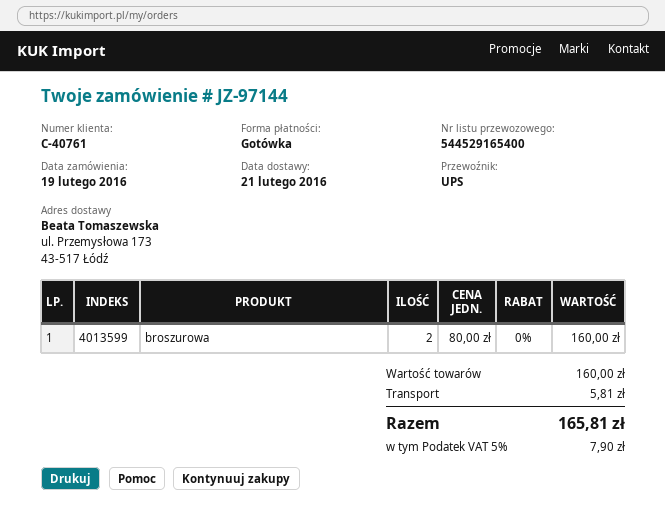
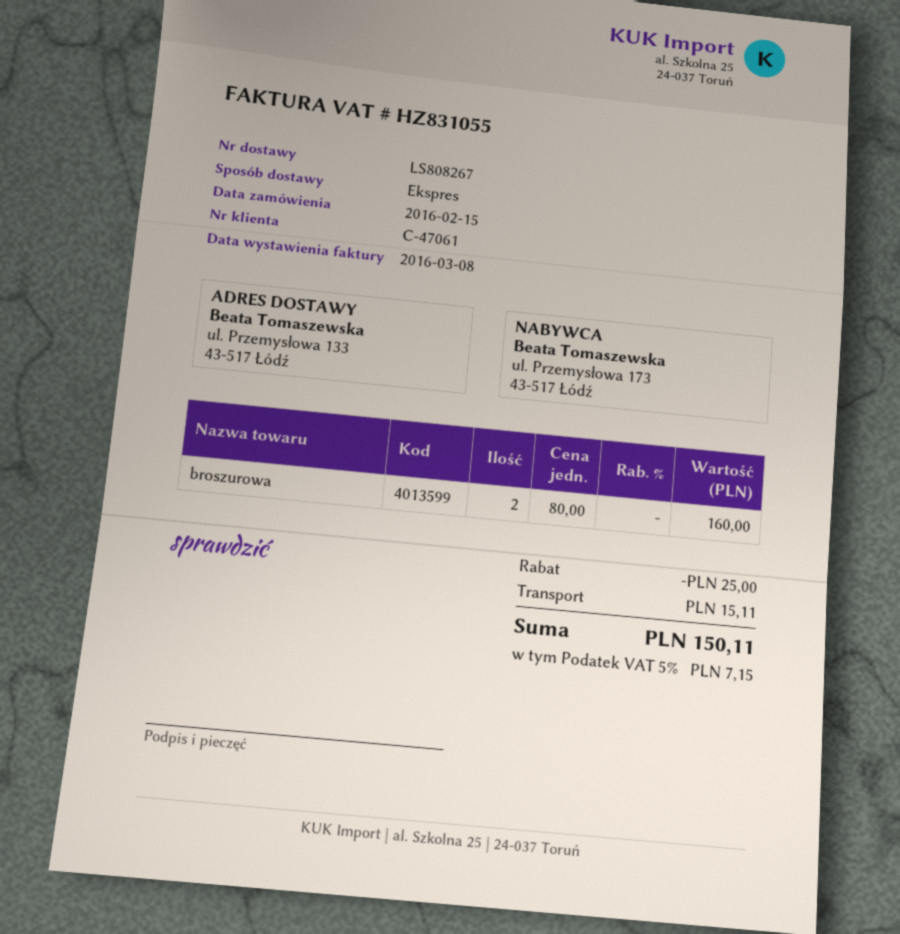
order date: 2016-02-19 -> 2016-02-15
customer number: C-40761 -> C-47061
shipping method: UPS -> express
ship to: ul. Przemysłowa 173, 43-517 Łódź -> ul. Przemysłowa 133, 43-517 Łódź
discount: none -> 25.00
shipping: 5.81 -> 15.11
tax: 5% = 7.90 -> 5% = 7.15
total: 165.81 -> 150.11

